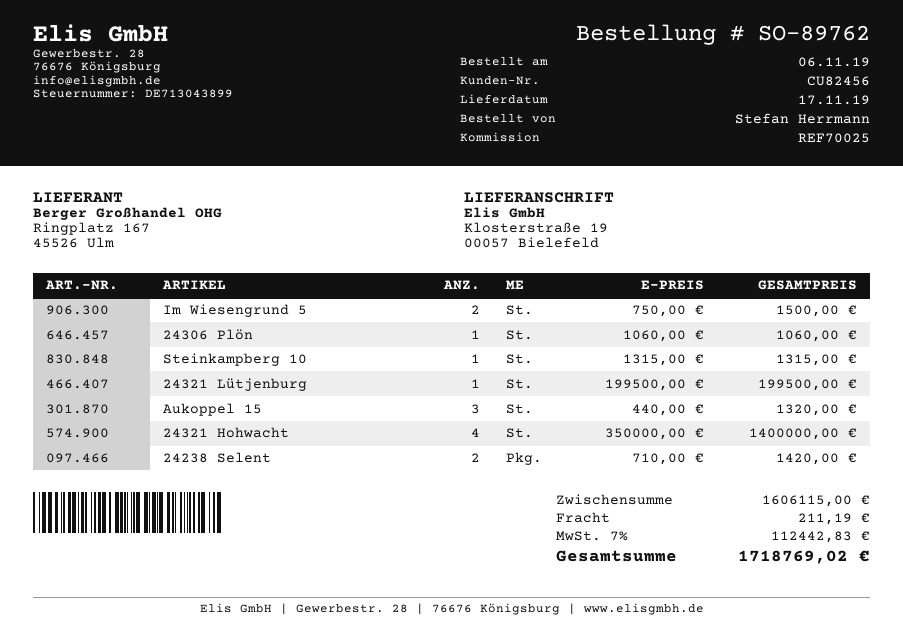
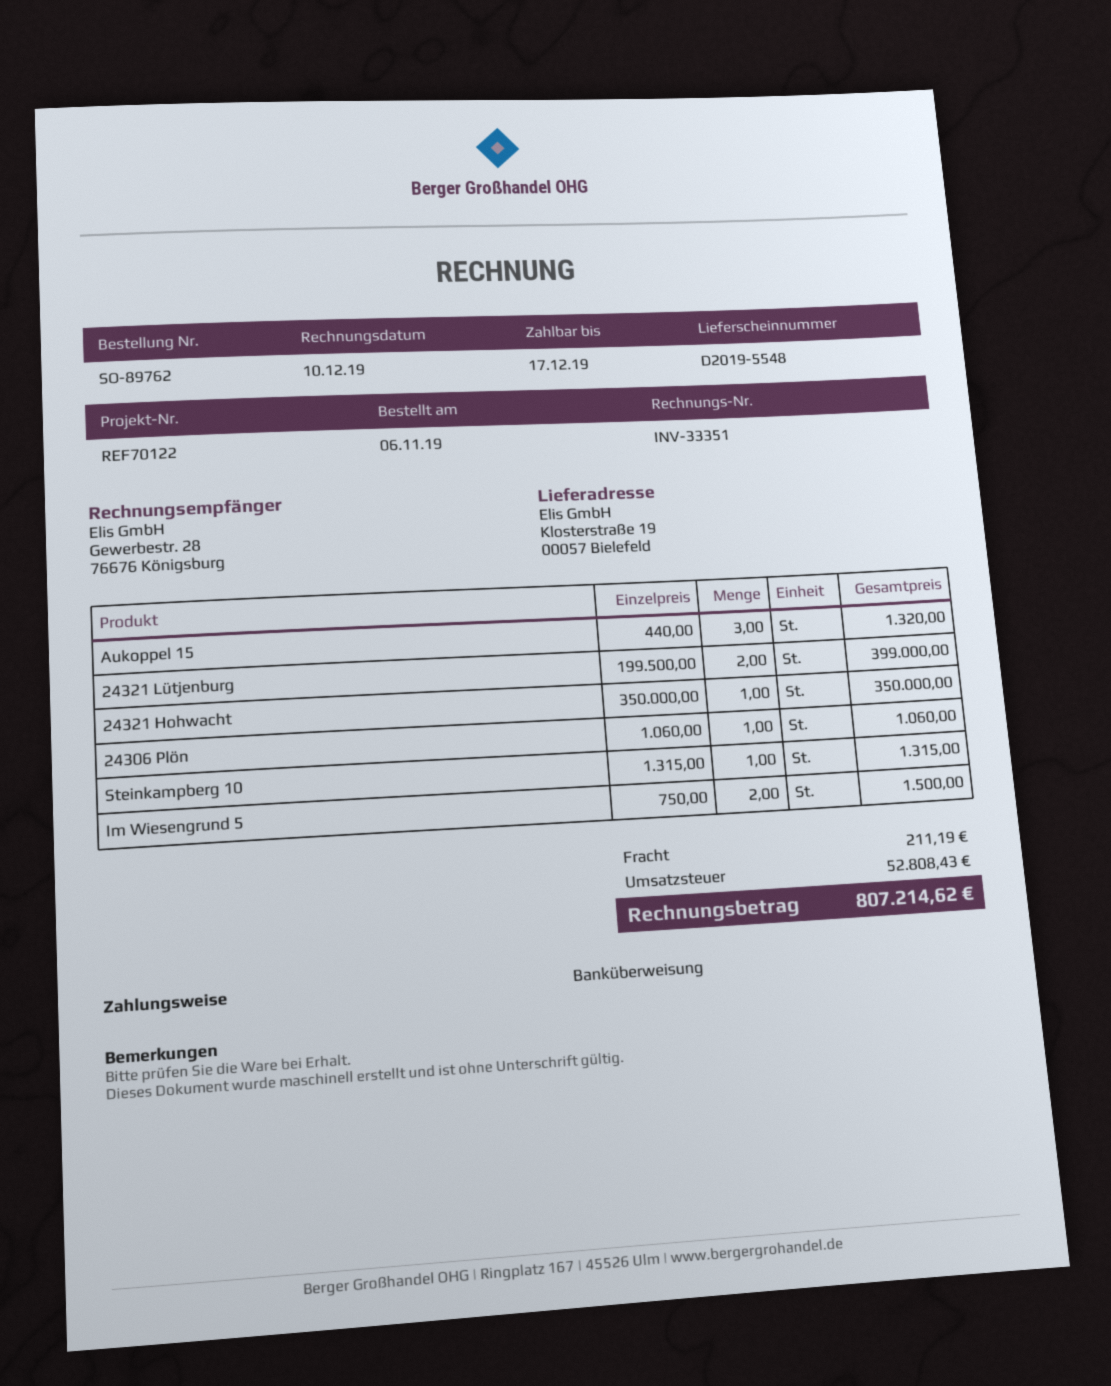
reference: REF70025 -> REF70122
24321 Lütjenburg: 1 x 199500.00 = 199500.00 -> 2 x 199500.00 = 399000.00
24321 Hohwacht: 4 x 350000.00 = 1400000.00 -> 1 x 350000.00 = 350000.00
24238 Selent: 2 x 710.00 = 1420.00 -> none
tax: 112442.83 -> 52808.43
total: 1718769.02 -> 807214.62

